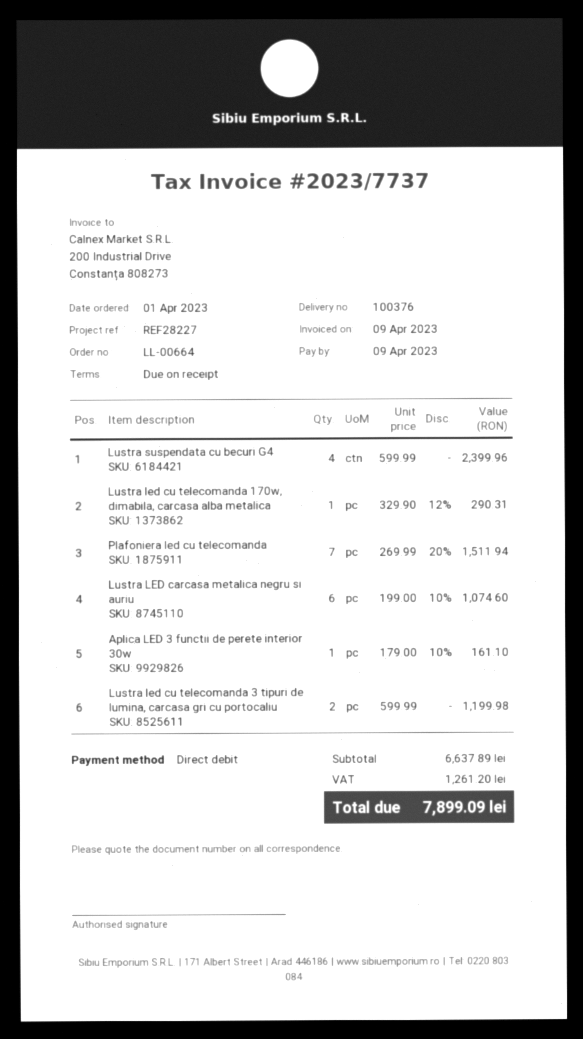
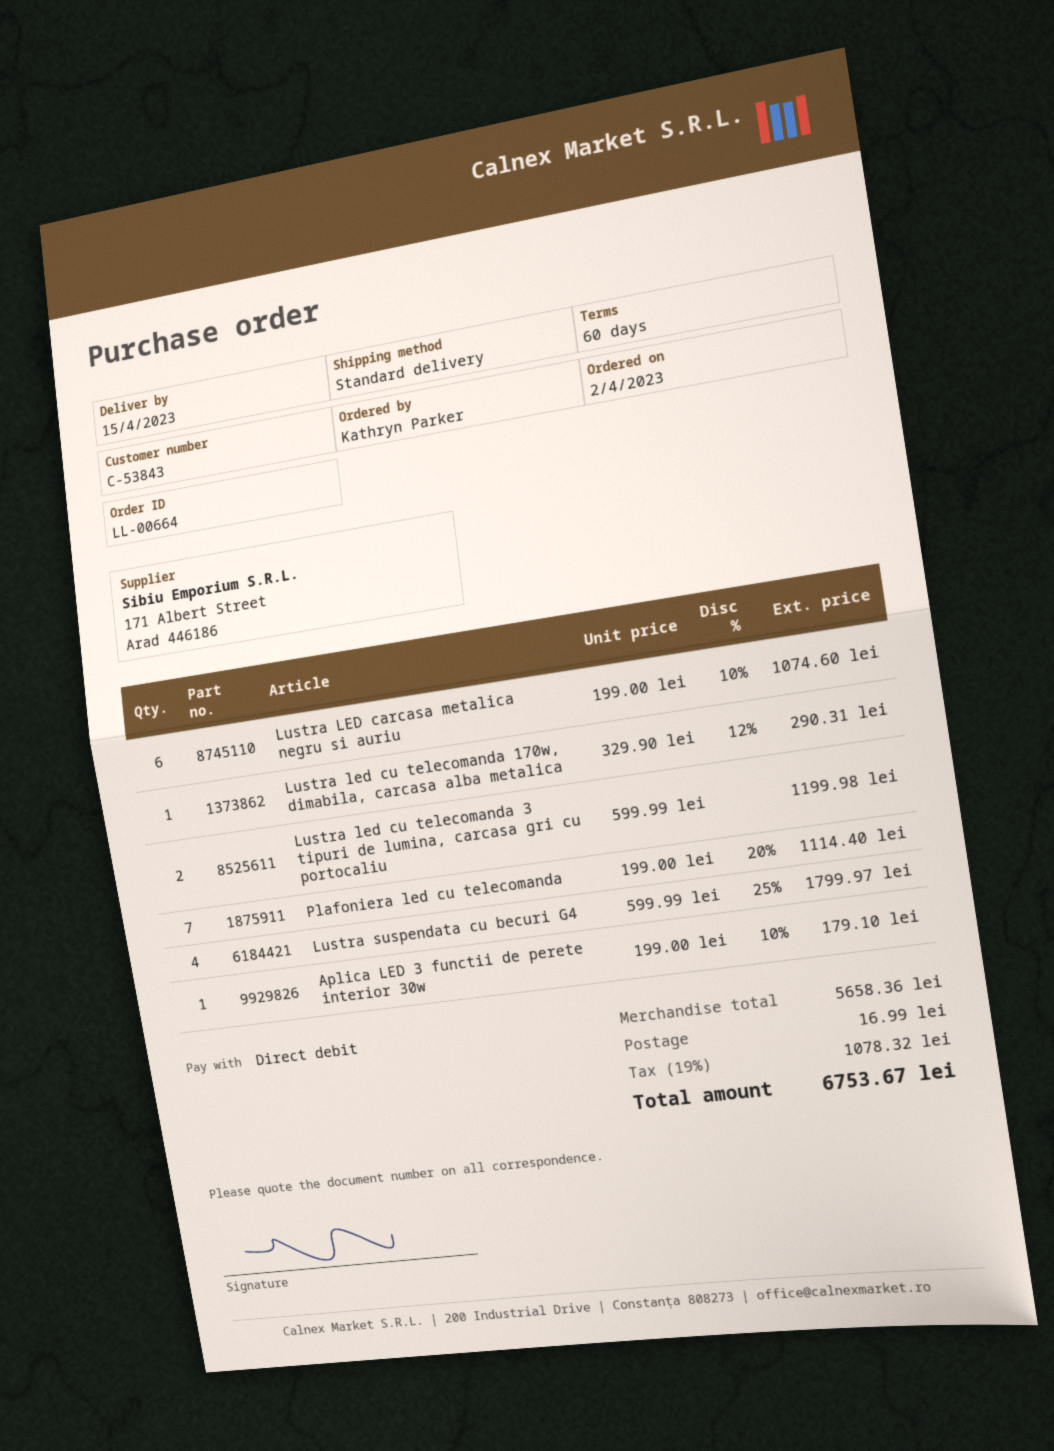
order date: 2023-04-01 -> 2023-04-02
payment terms: on receipt -> 60 days
Lustra suspendata cu becuri G4: 4 x 599.99 = 2399.96 -> 4 x 599.99 - 25% = 1799.97
Plafoniera led cu telecomanda: 7 x 269.99 - 20% = 1511.94 -> 7 x 199.00 - 20% = 1114.40
Aplica LED 3 functii de perete interior 30w: 1 x 179.00 - 10% = 161.10 -> 1 x 199.00 - 10% = 179.10
subtotal: 6637.89 -> 5658.36
shipping: none -> 16.99
tax: 1261.20 -> 1078.32
total: 7899.09 -> 6753.67

